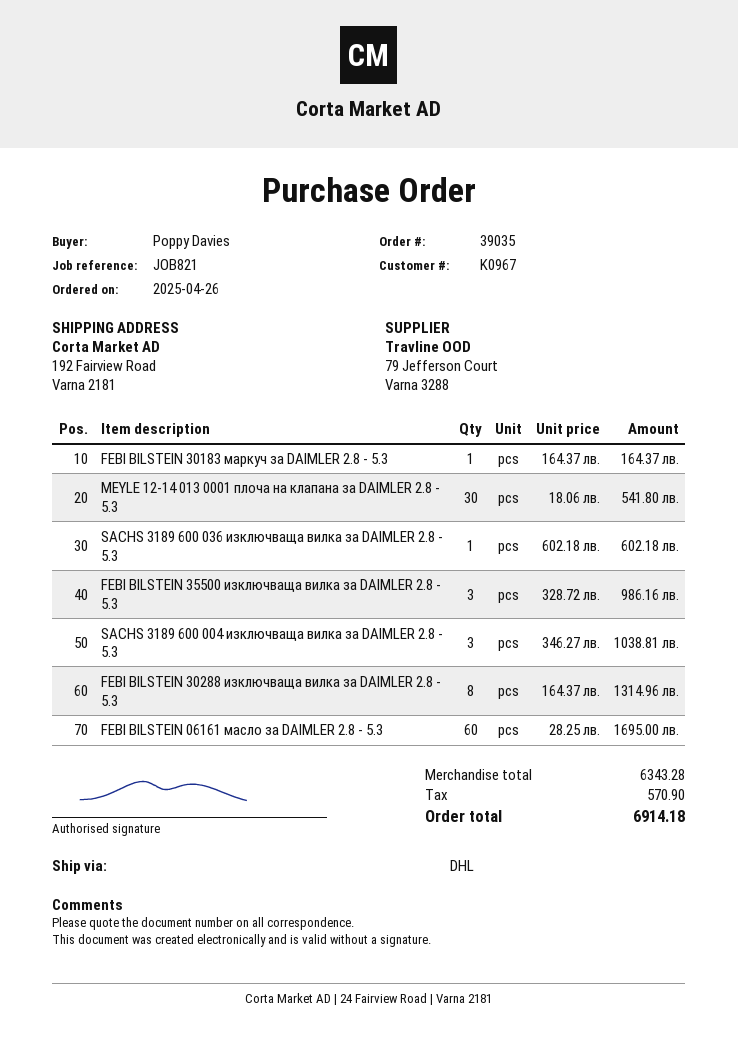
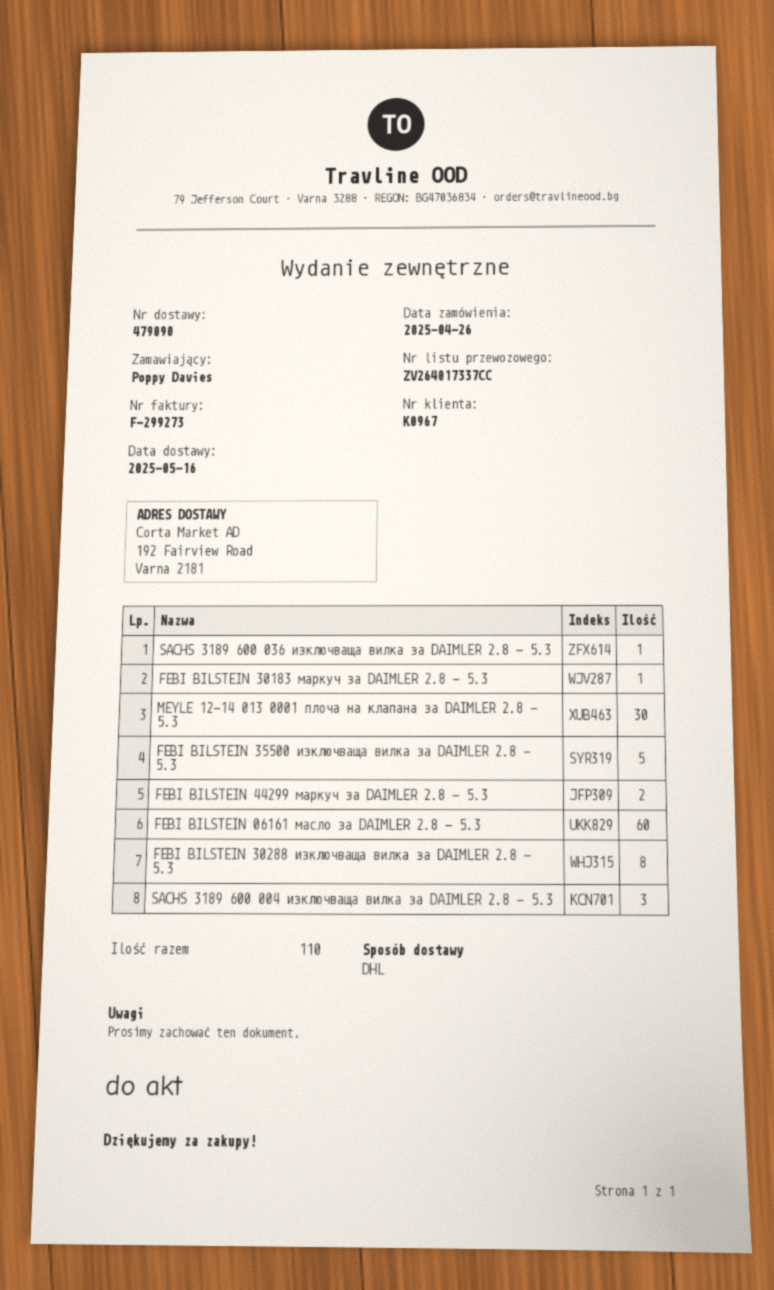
FEBI BILSTEIN 35500 изключваща вилка за DAIMLER 2.8 - 5.3: 3 -> 5
FEBI BILSTEIN 44299 маркуч за DAIMLER 2.8 - 5.3: none -> 2

